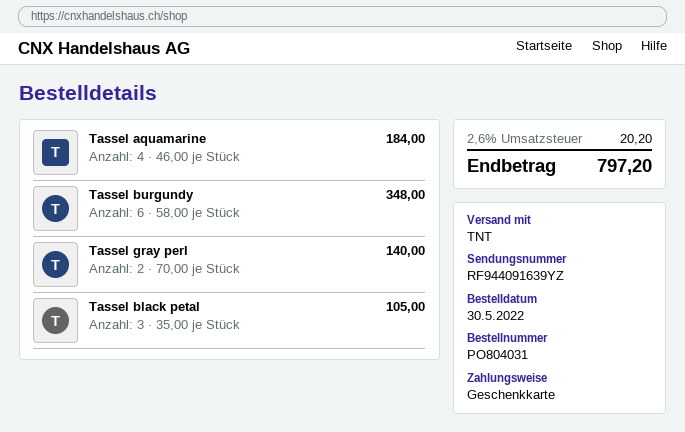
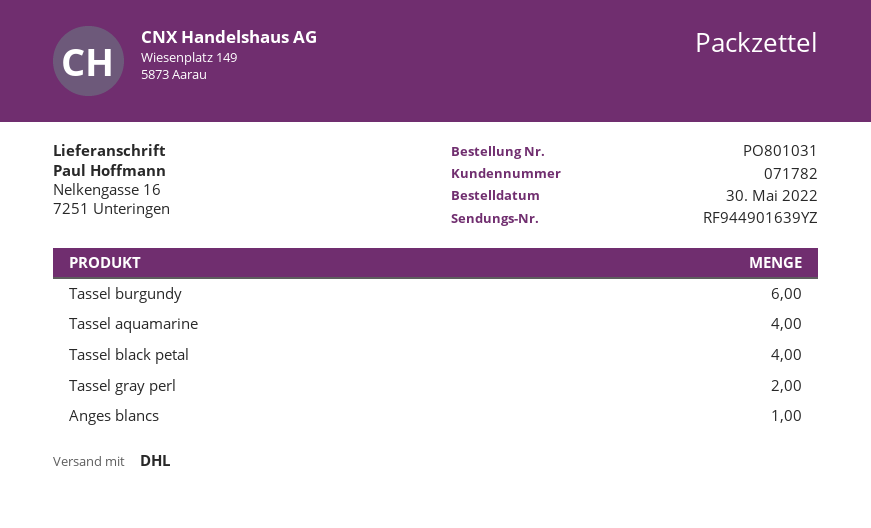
order number: PO804031 -> PO801031
shipping method: TNT -> DHL
tracking number: RF944091639YZ -> RF944901639YZ
Tassel black petal: 3 -> 4
Anges blancs: none -> 1

